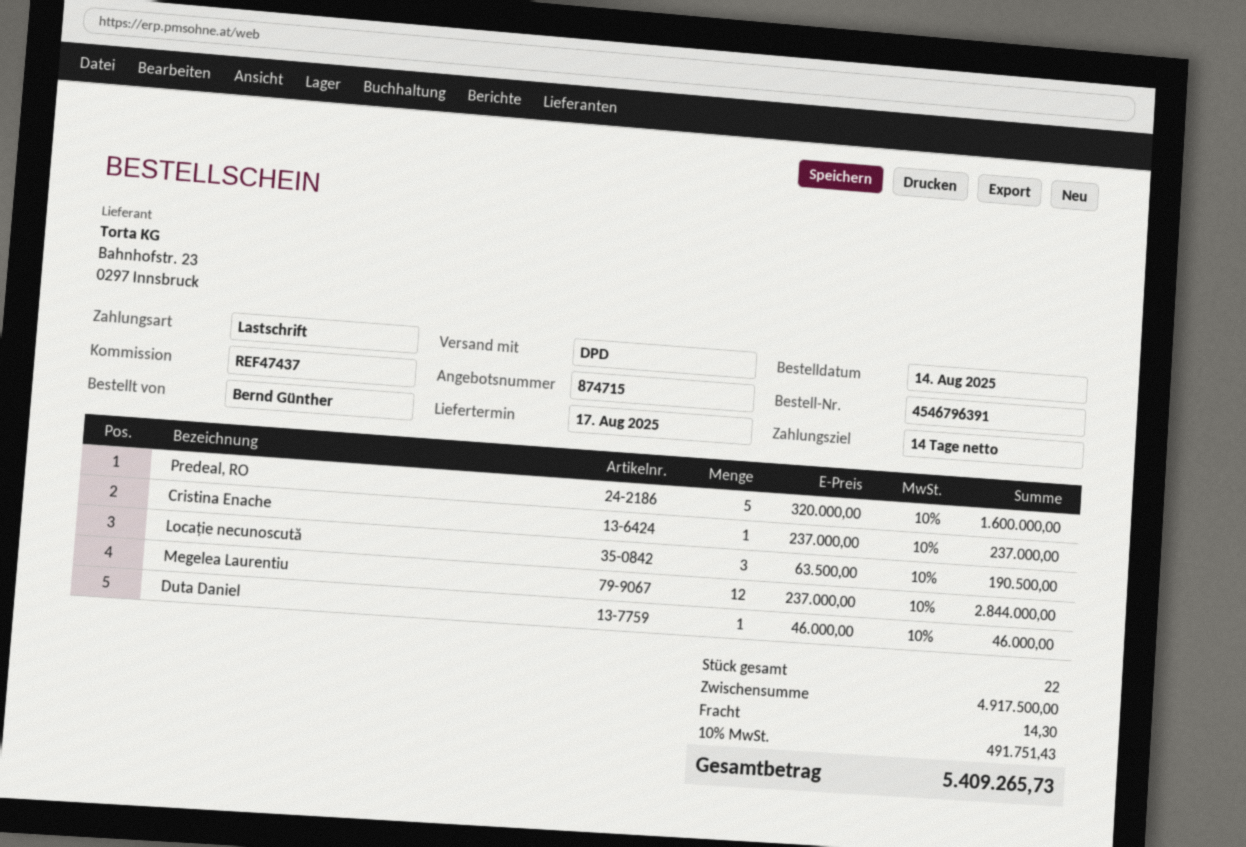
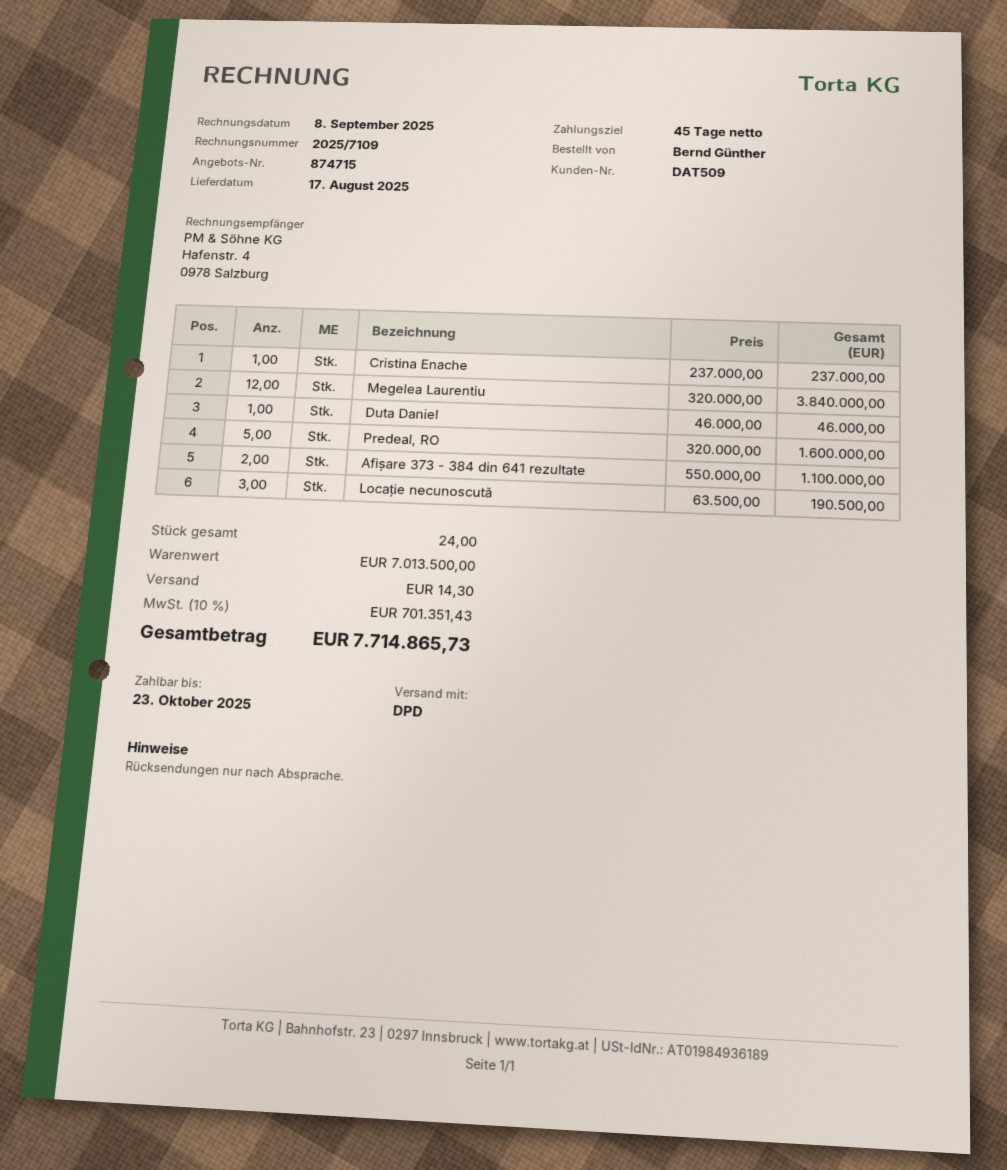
payment terms: 14 days -> 45 days
Megelea Laurentiu: 12 x 237000.00 = 2844000.00 -> 12 x 320000.00 = 3840000.00
Afișare 373 - 384 din 641 rezultate: none -> 2 x 550000.00 = 1100000.00
total quantity: 22 -> 24
subtotal: 4917500.00 -> 7013500.00
tax: 10% = 491751.43 -> 10% = 701351.43
total: 5409265.73 -> 7714865.73

